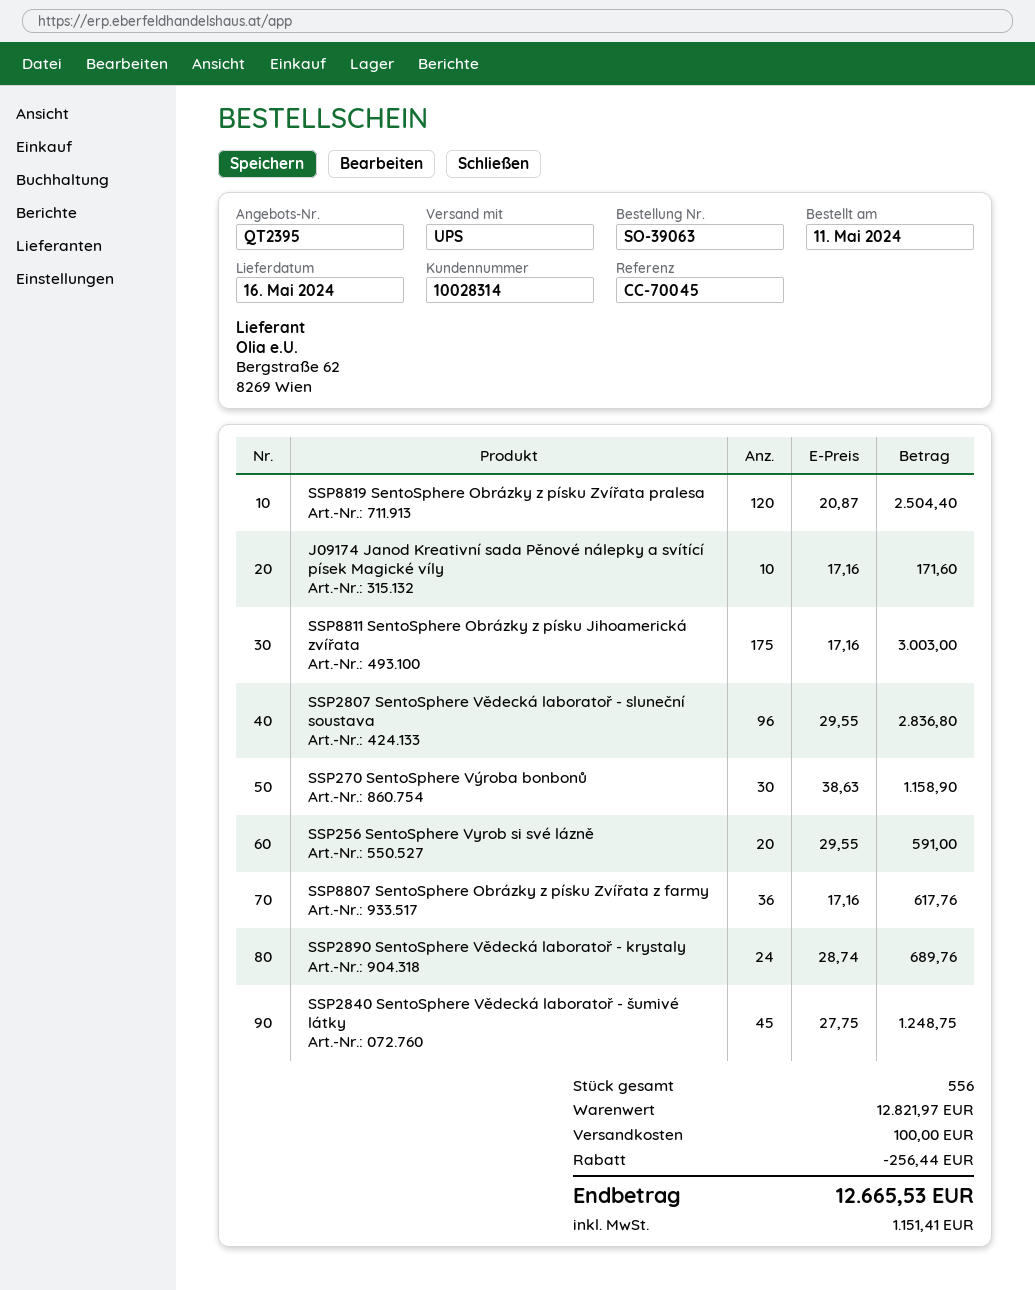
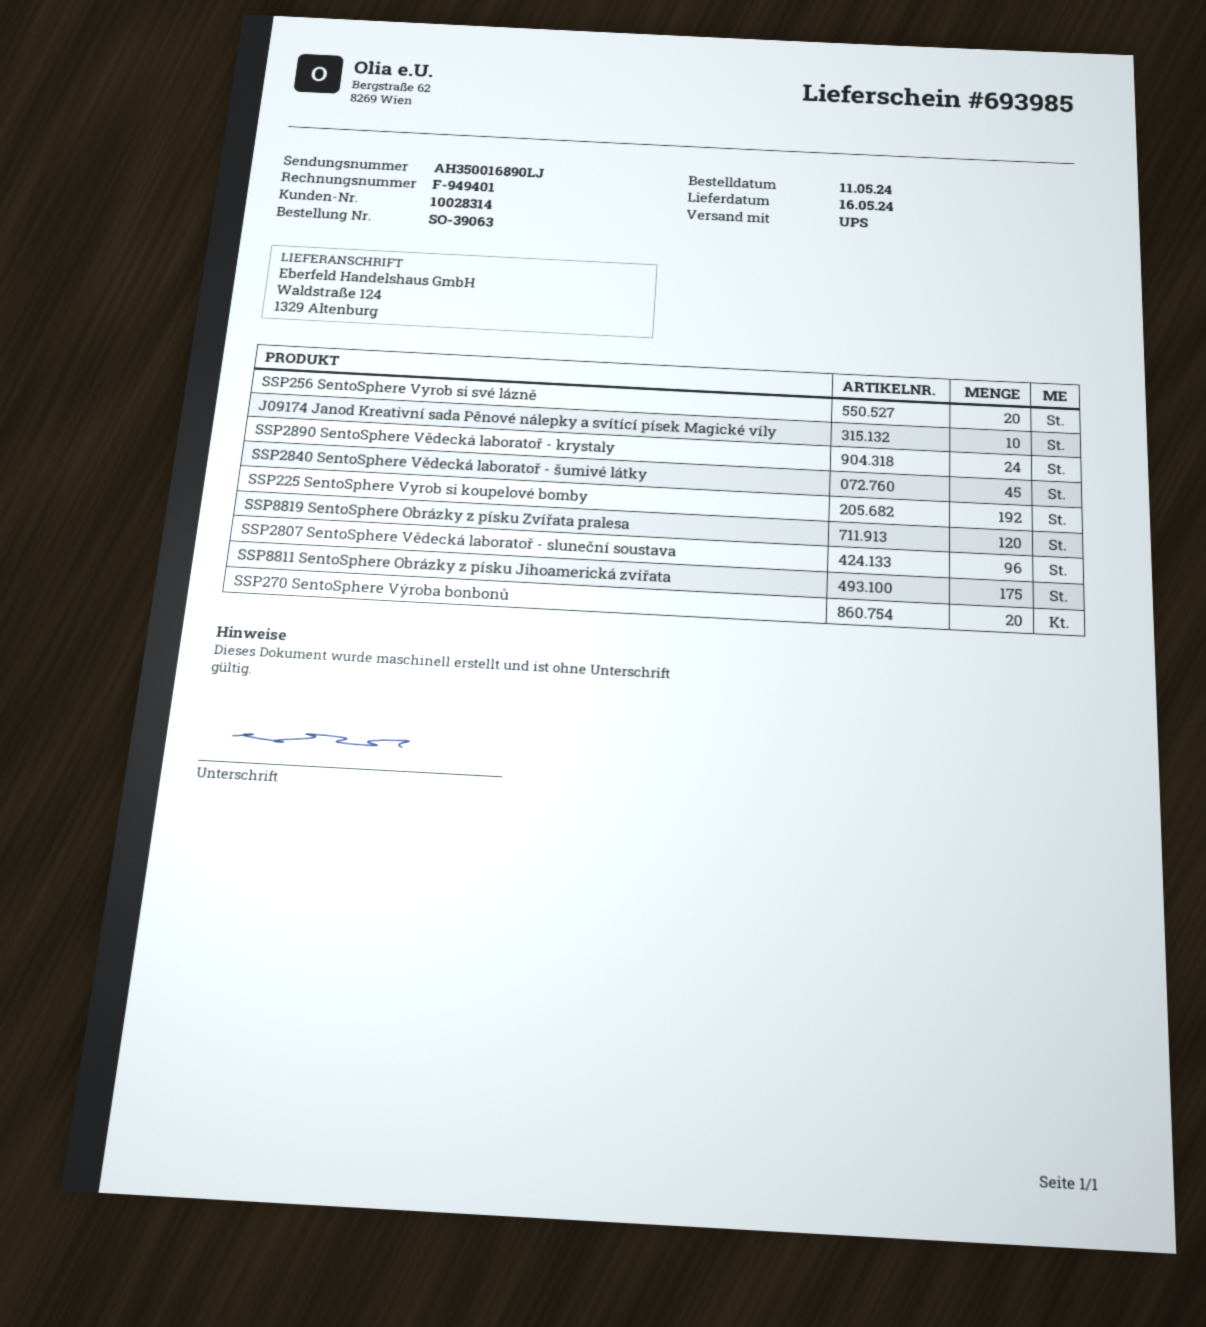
SSP270 SentoSphere Výroba bonbonů: 30 -> 20
SSP8807 SentoSphere Obrázky z písku Zvířata z farmy: 36 -> none
SSP225 SentoSphere Vyrob si koupelové bomby: none -> 192

